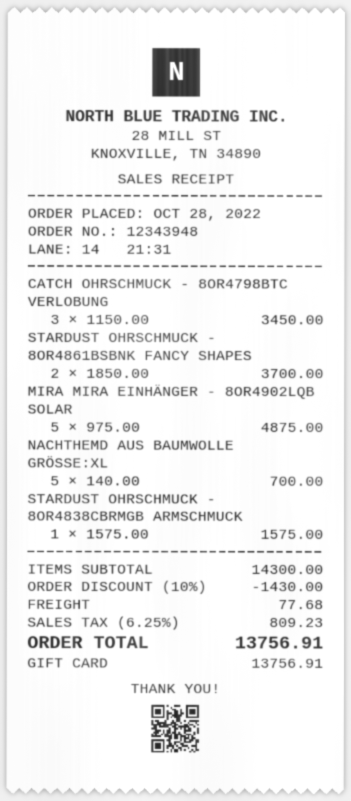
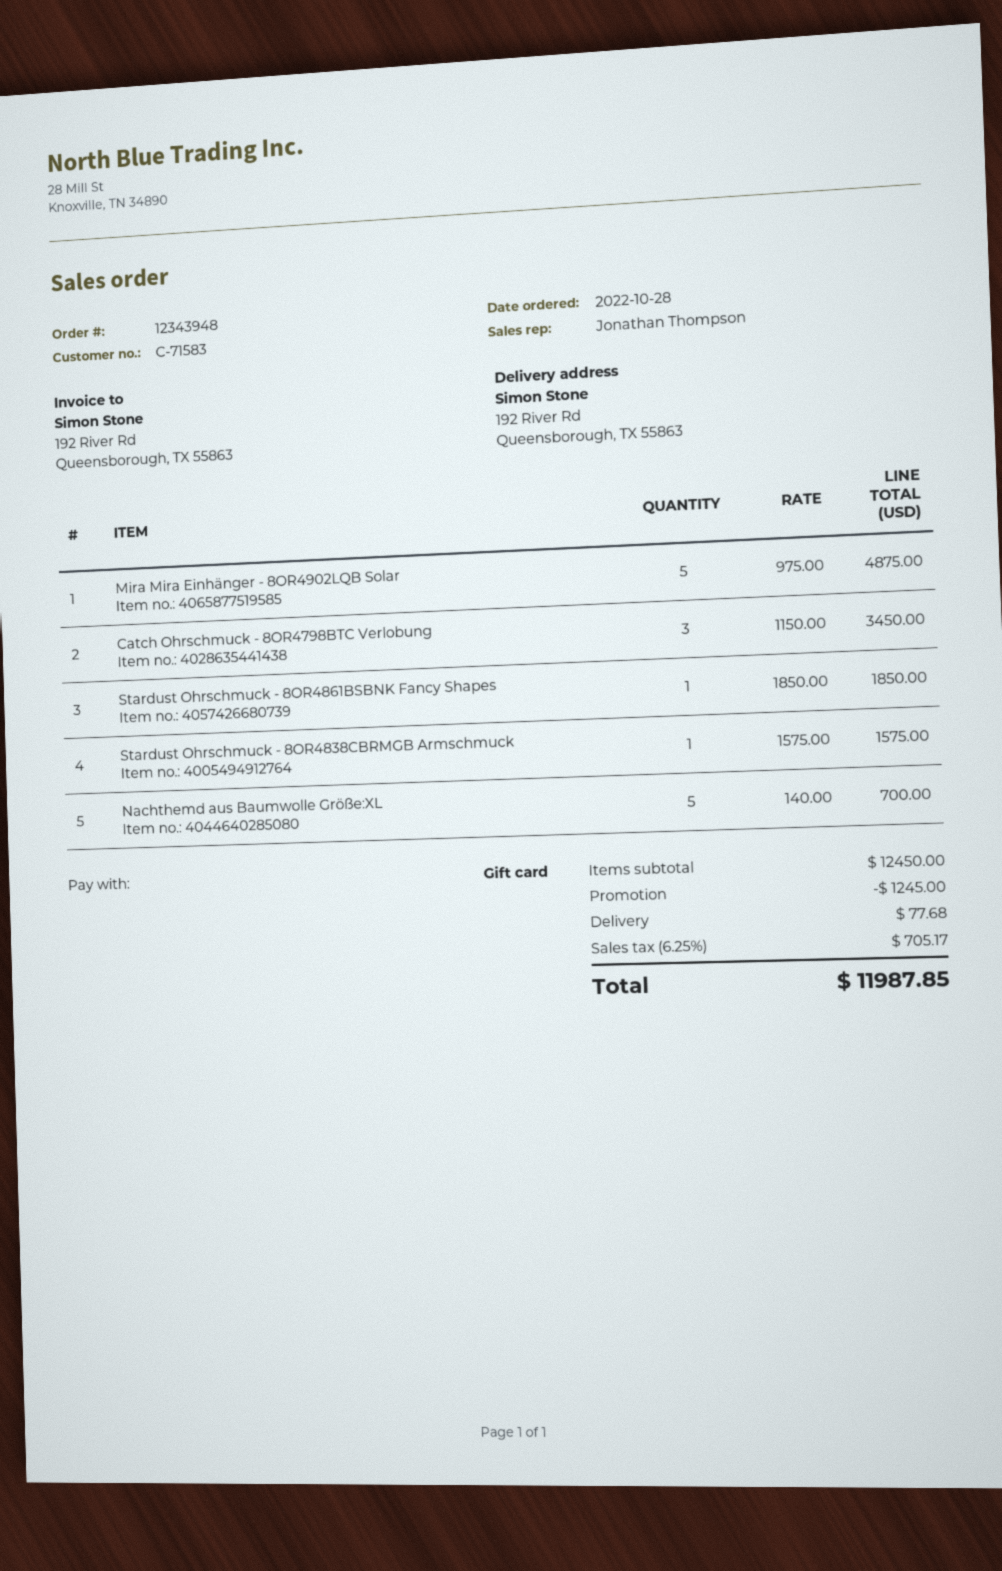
STARDUST OHRSCHMUCK - 8OR4861BSBNK FANCY SHAPES: 2 x 1850.00 = 3700.00 -> 1 x 1850.00 = 1850.00
subtotal: 14300.00 -> 12450.00
discount: 1430.00 -> 1245.00
tax: 6.25% = 809.23 -> 6.25% = 705.17
total: 13756.91 -> 11987.85

